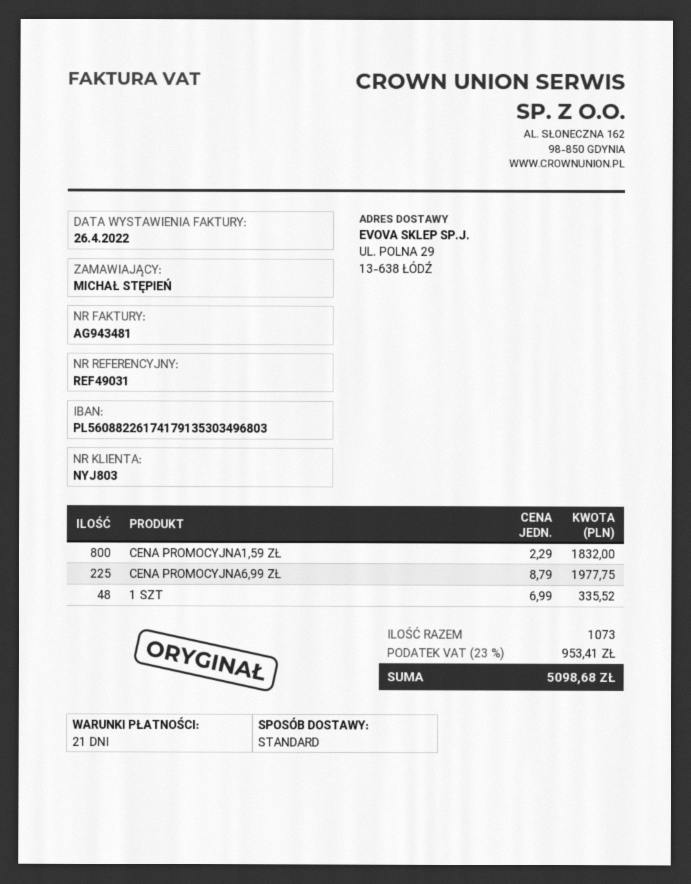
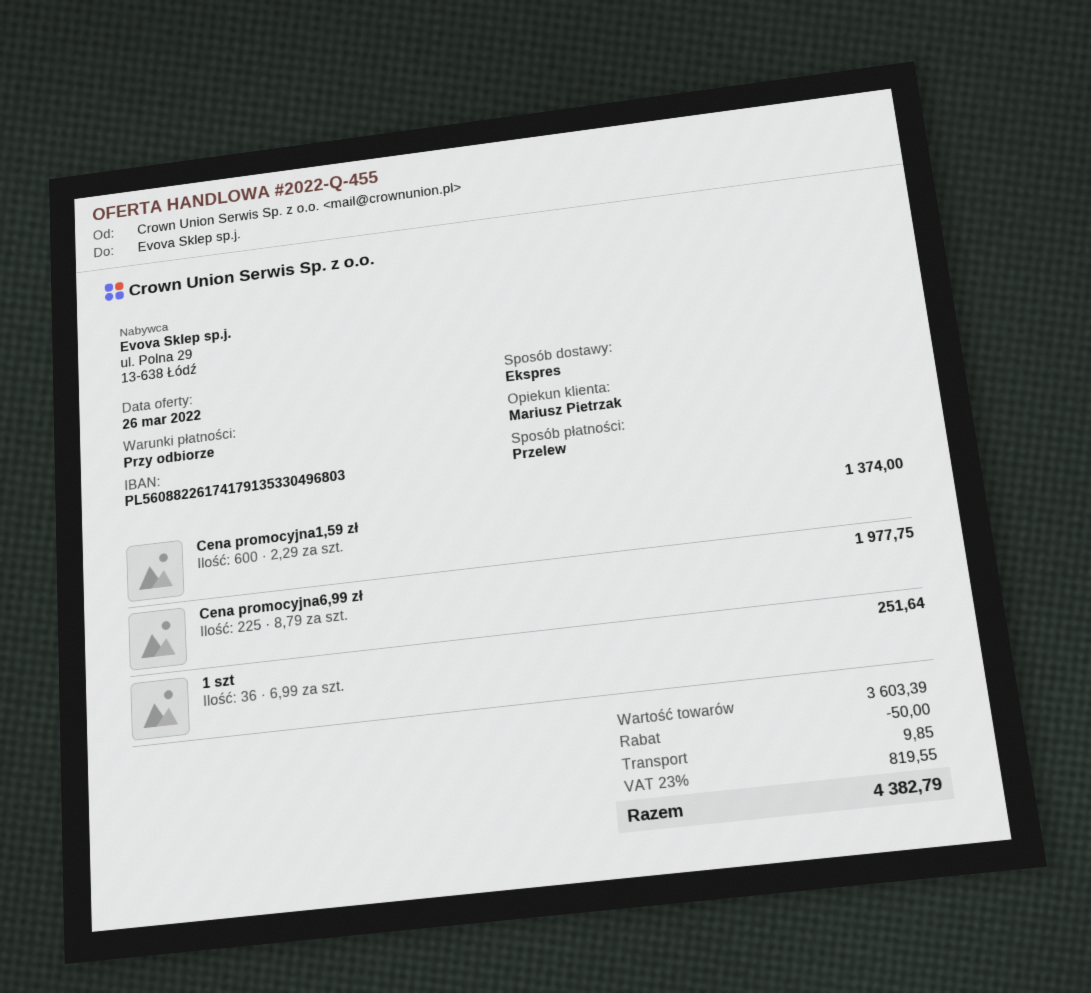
payment terms: 21 days -> on receipt
bank account: PL56088226174179135303496803 -> PL56088226174179135330496803
shipping method: standard -> express
CENA PROMOCYJNA1,59 ZŁ: 800 x 2.29 = 1832.00 -> 600 x 2.29 = 1374.00
1 SZT: 48 x 6.99 = 335.52 -> 36 x 6.99 = 251.64
discount: none -> 50.00
shipping: none -> 9.85
tax: 23% = 953.41 -> 23% = 819.55
total: 5098.68 -> 4382.79

